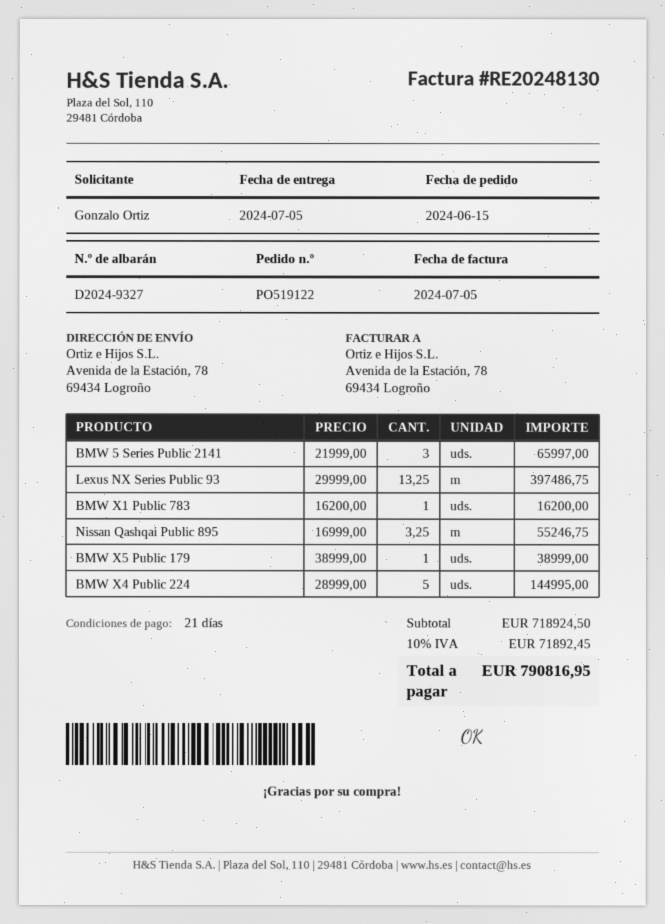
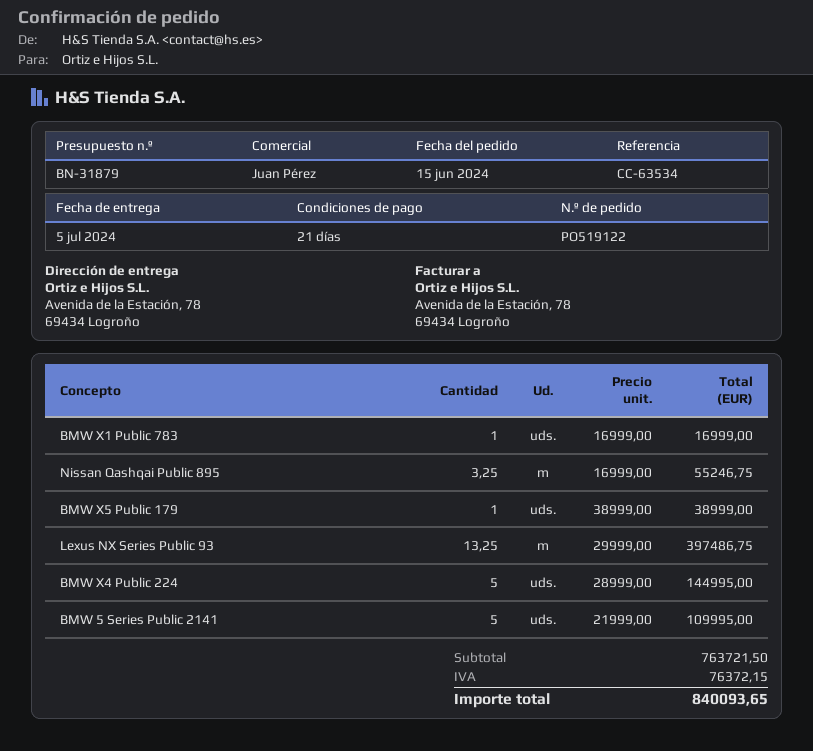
BMW 5 Series Public 2141: 3 x 21999.00 = 65997.00 -> 5 x 21999.00 = 109995.00
BMW X1 Public 783: 1 x 16200.00 = 16200.00 -> 1 x 16999.00 = 16999.00
subtotal: 718924.50 -> 763721.50
tax: 71892.45 -> 76372.15
total: 790816.95 -> 840093.65

